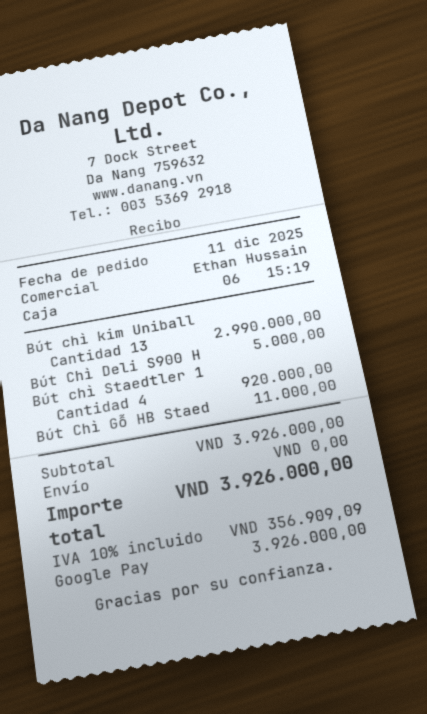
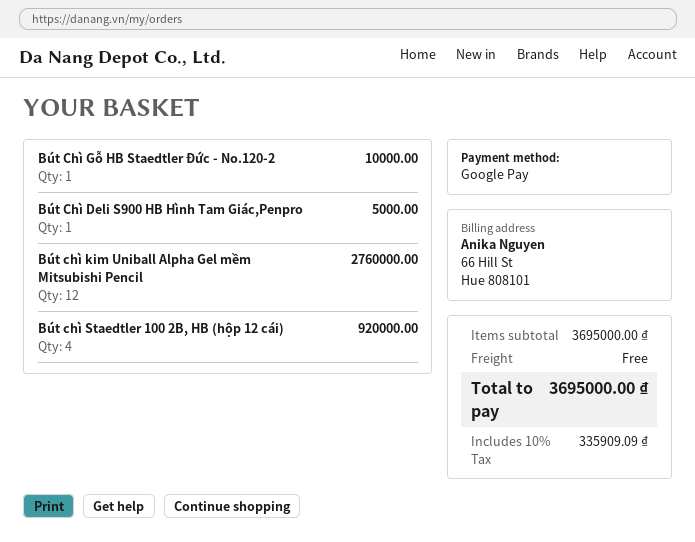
Bút chì kim Uniball: 13 for 2990000.00 -> 12 for 2760000.00
Bút Chì Gỗ HB Staed: 1 for 11000.00 -> 1 for 10000.00
subtotal: 3926000.00 -> 3695000.00
tax: 10% = 356909.09 -> 10% = 335909.09
total: 3926000.00 -> 3695000.00

